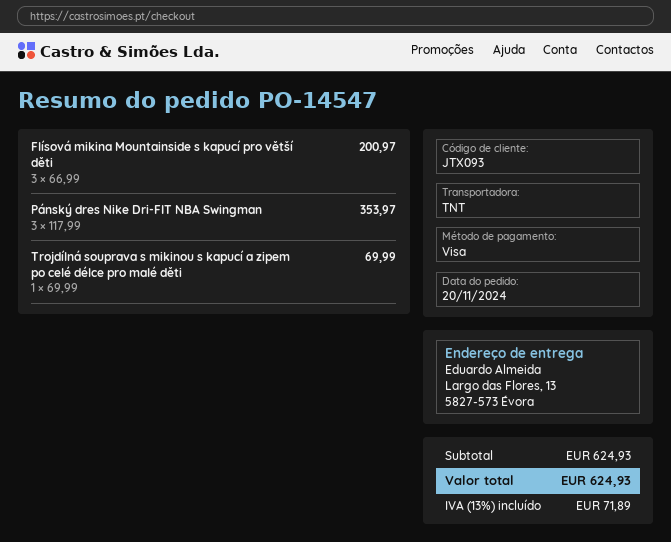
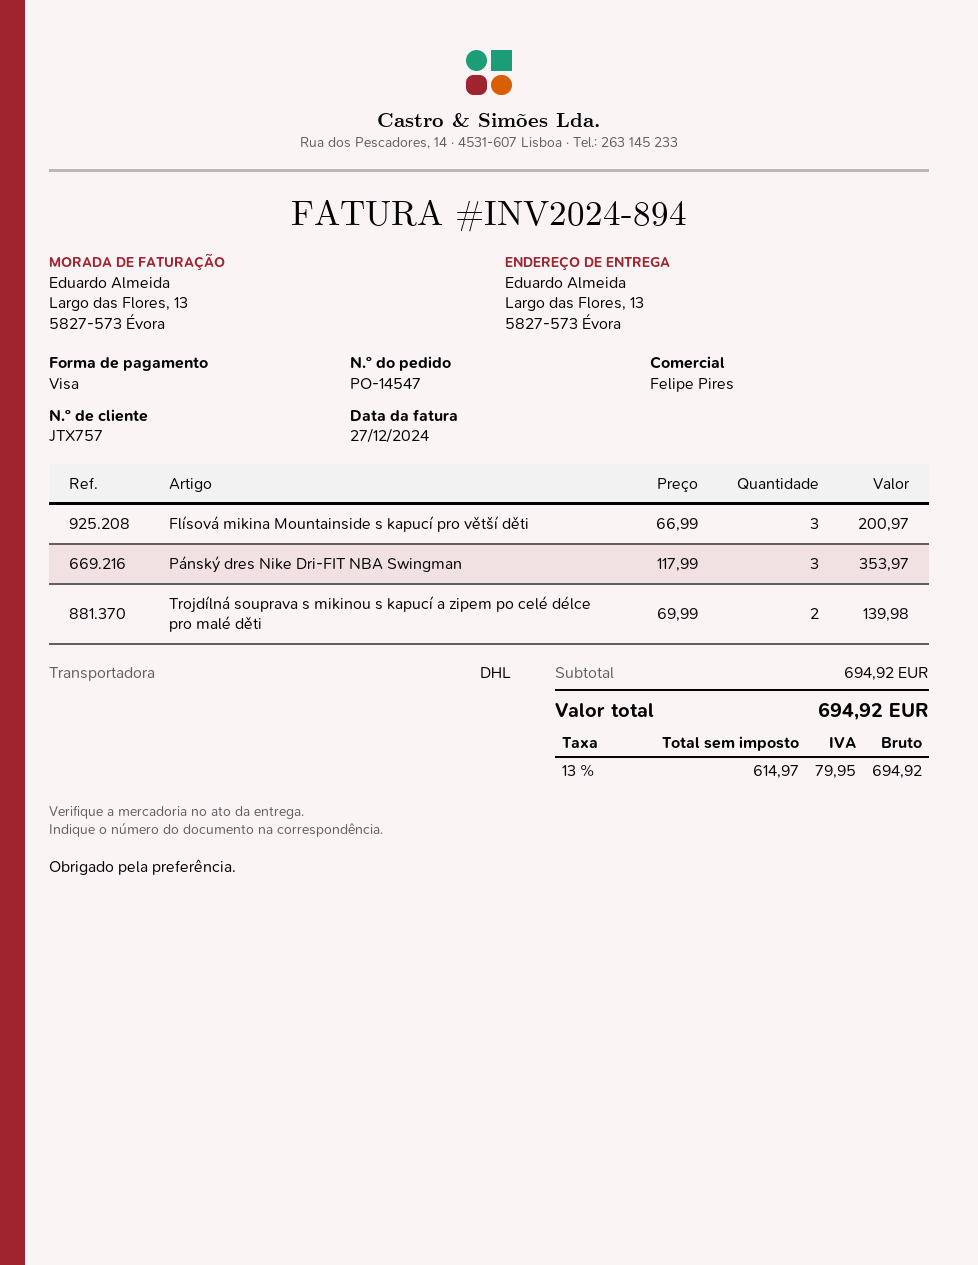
customer number: JTX093 -> JTX757
shipping method: TNT -> DHL
Trojdílná souprava s mikinou s kapucí a zipem po celé délce pro malé děti: 1 x 69.99 = 69.99 -> 2 x 69.99 = 139.98
subtotal: 624.93 -> 694.92
tax: 13% = 71.89 -> 13% = 79.95
total: 624.93 -> 694.92

